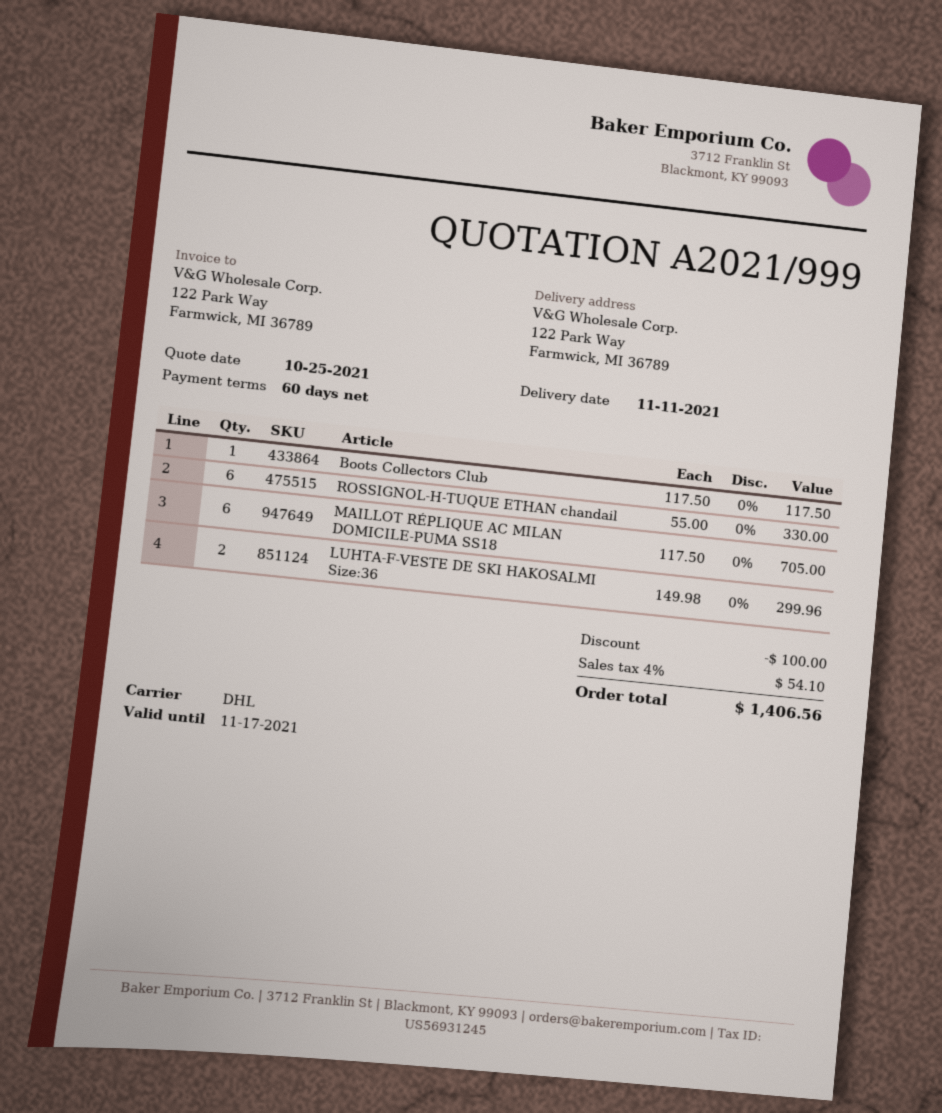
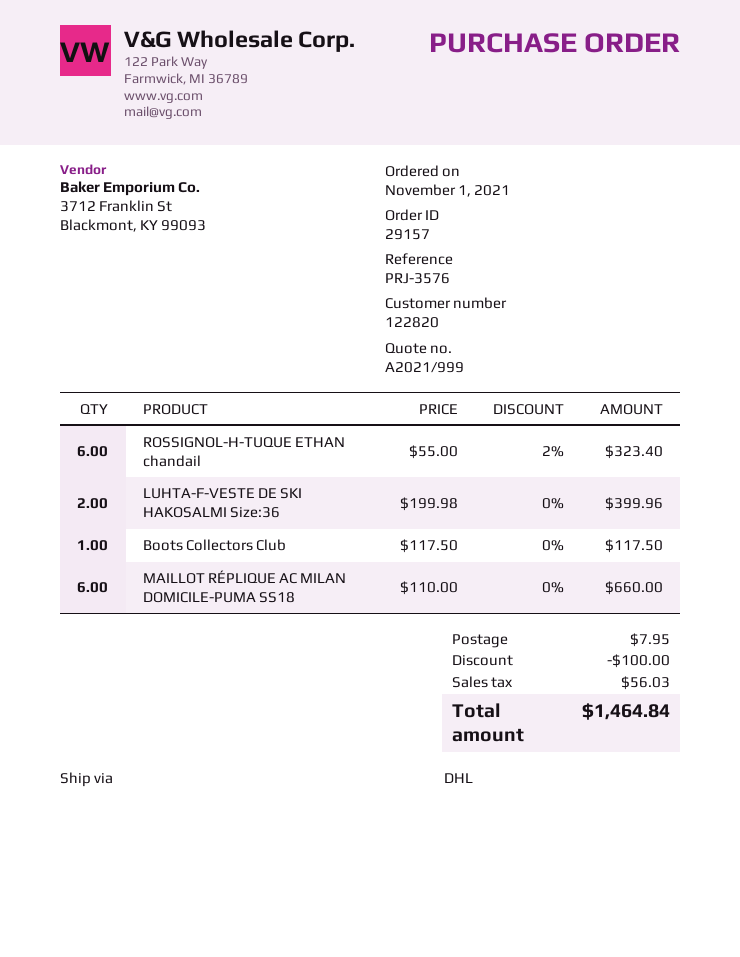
ROSSIGNOL-H-TUQUE ETHAN chandail: 6 x 55.00 = 330.00 -> 6 x 55.00 - 2% = 323.40
MAILLOT RÉPLIQUE AC MILAN DOMICILE-PUMA SS18: 6 x 117.50 = 705.00 -> 6 x 110.00 = 660.00
LUHTA-F-VESTE DE SKI HAKOSALMI Size:36: 2 x 149.98 = 299.96 -> 2 x 199.98 = 399.96
shipping: none -> 7.95
tax: 54.10 -> 56.03
total: 1406.56 -> 1464.84

